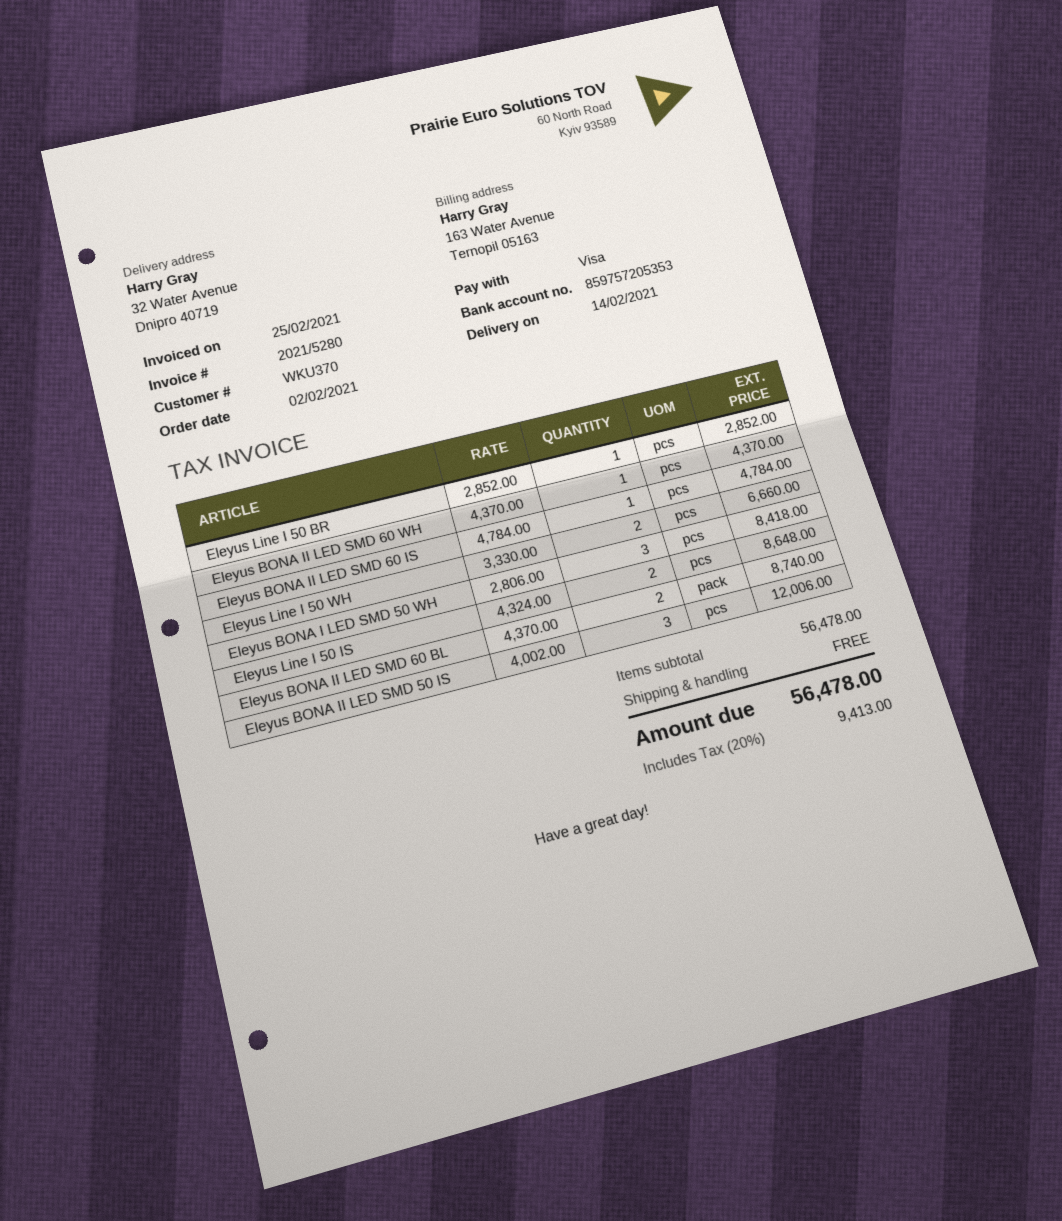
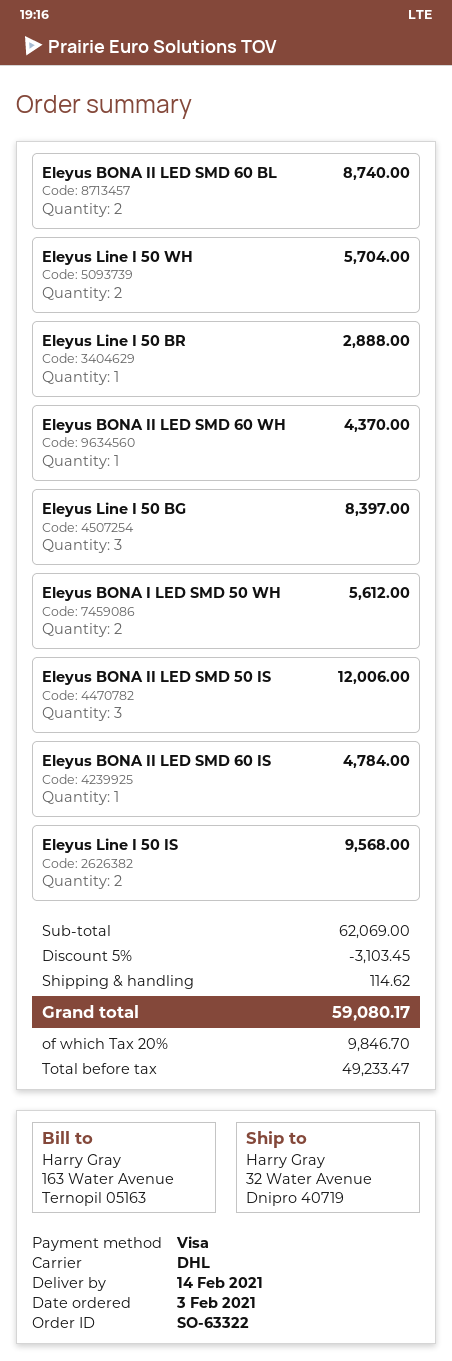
order date: 2021-02-02 -> 2021-02-03
Eleyus Line I 50 BR: 1 for 2852.00 -> 1 for 2888.00
Eleyus Line I 50 WH: 2 for 6660.00 -> 2 for 5704.00
Eleyus BONA I LED SMD 50 WH: 3 for 8418.00 -> 2 for 5612.00
Eleyus Line I 50 IS: 2 for 8648.00 -> 2 for 9568.00
Eleyus Line I 50 BG: none -> 3 for 8397.00
subtotal: 56478.00 -> 62069.00
discount: none -> 5% = 3103.45
shipping: 0.00 -> 114.62
tax: 20% = 9413.00 -> 20% = 9846.70
total: 56478.00 -> 59080.17

